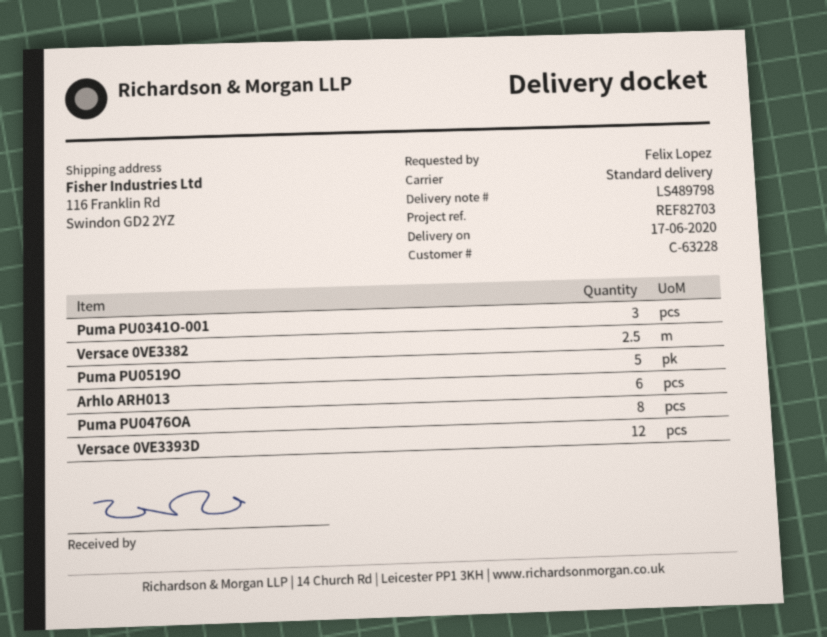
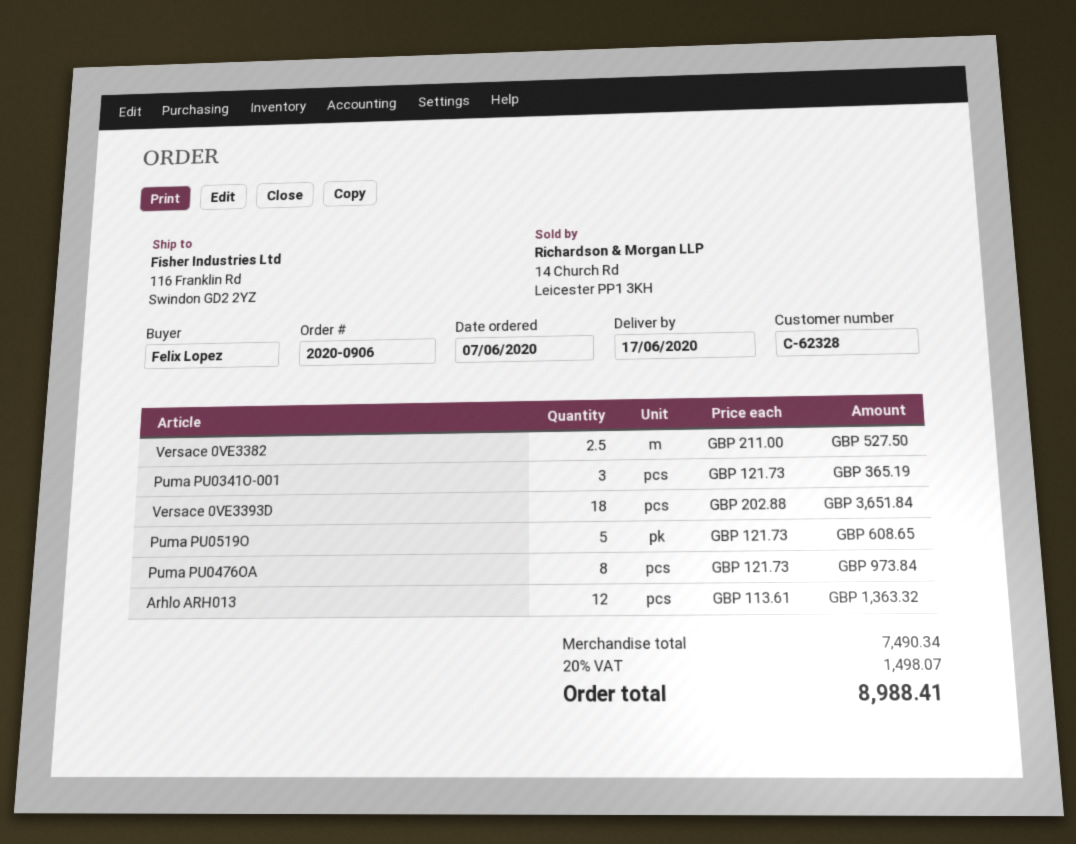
customer number: C-63228 -> C-62328
Arhlo ARH013: 6 -> 12
Versace 0VE3393D: 12 -> 18

